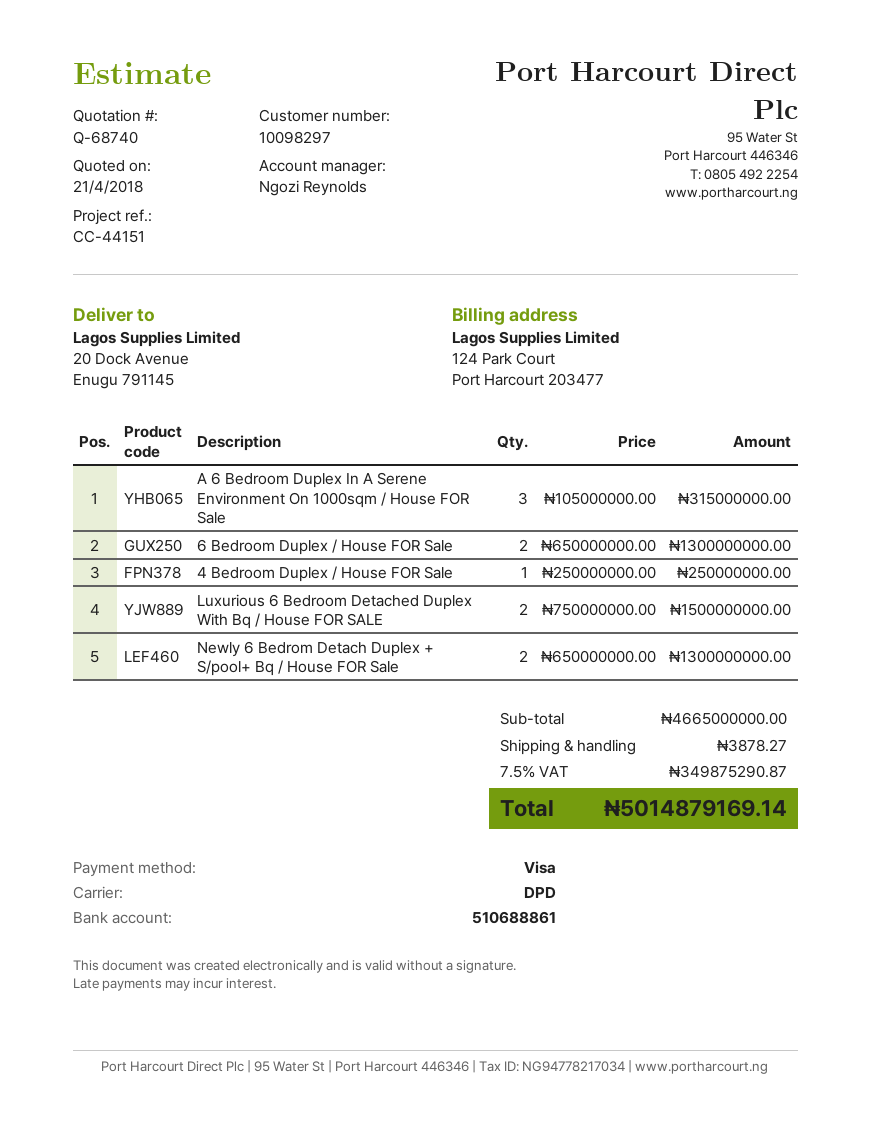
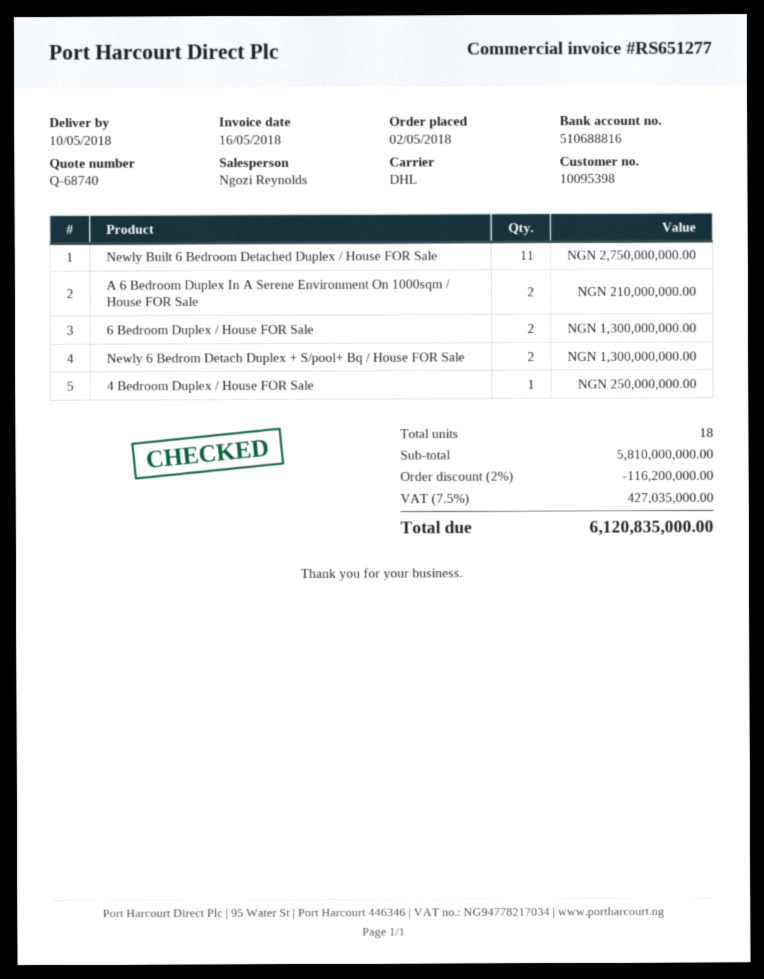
customer number: 10098297 -> 10095398
bank account: 510688861 -> 510688816
shipping method: DPD -> DHL
A 6 Bedroom Duplex In A Serene Environment On 1000sqm / House FOR Sale: 3 for 315000000.00 -> 2 for 210000000.00
Luxurious 6 Bedroom Detached Duplex With Bq / House FOR SALE: 2 for 1500000000.00 -> none
Newly Built 6 Bedroom Detached Duplex / House FOR Sale: none -> 11 for 2750000000.00
subtotal: 4665000000.00 -> 5810000000.00
discount: none -> 2% = 116200000.00
shipping: 3878.27 -> none
tax: 7.5% = 349875290.87 -> 7.5% = 427035000.00
total: 5014879169.14 -> 6120835000.00

